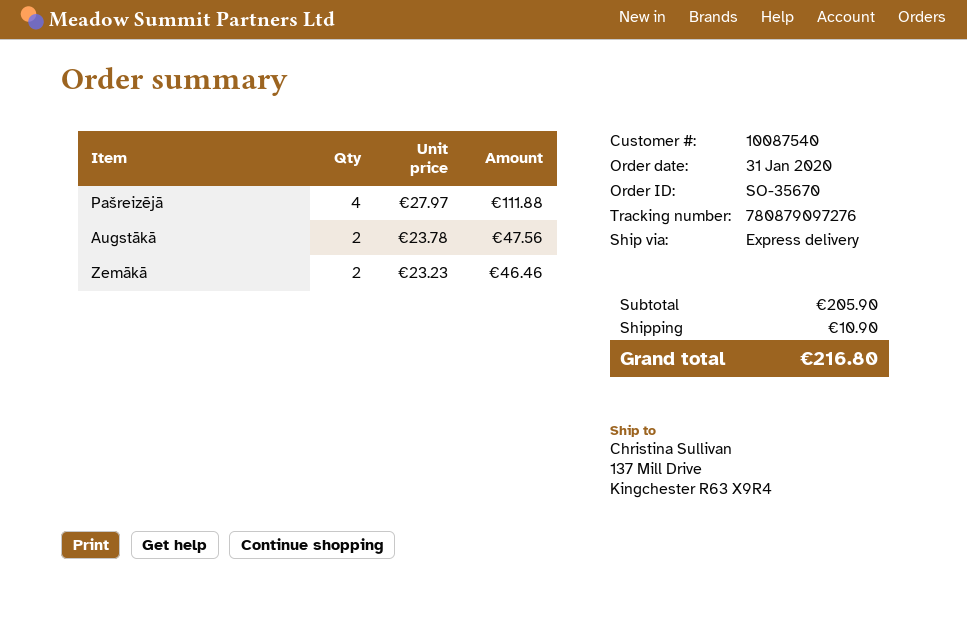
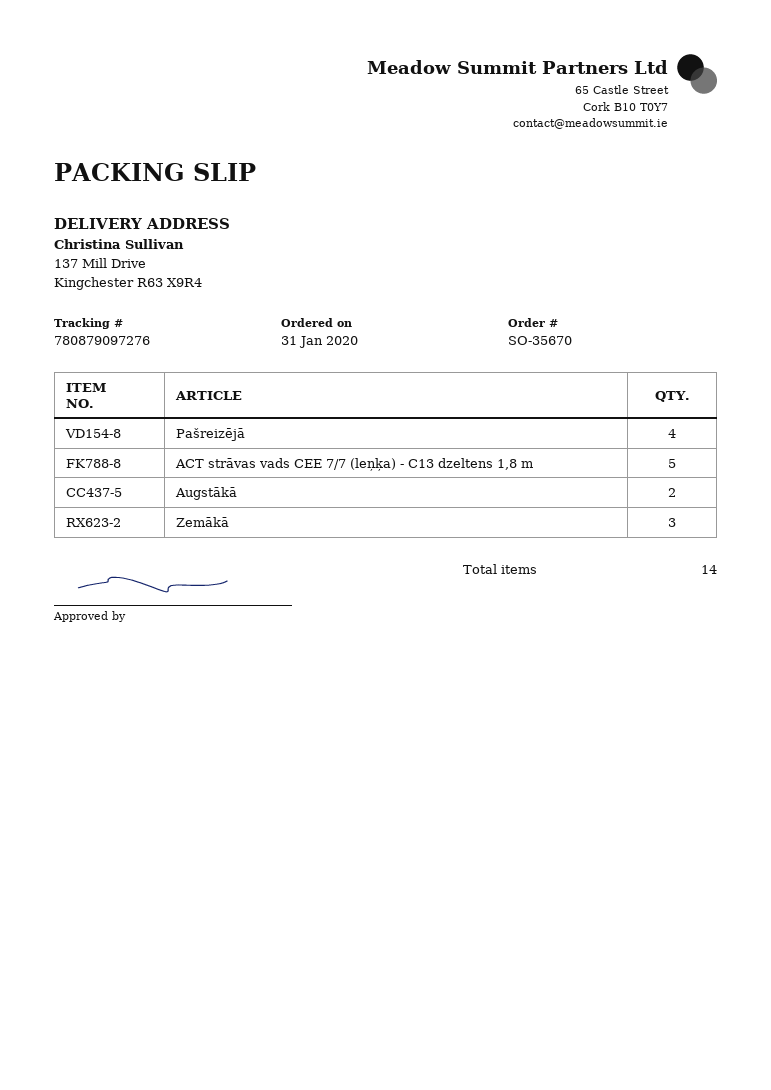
Zemākā: 2 -> 3
ACT strāvas vads CEE 7/7 (leņķa) - C13 dzeltens 1,8 m: none -> 5

